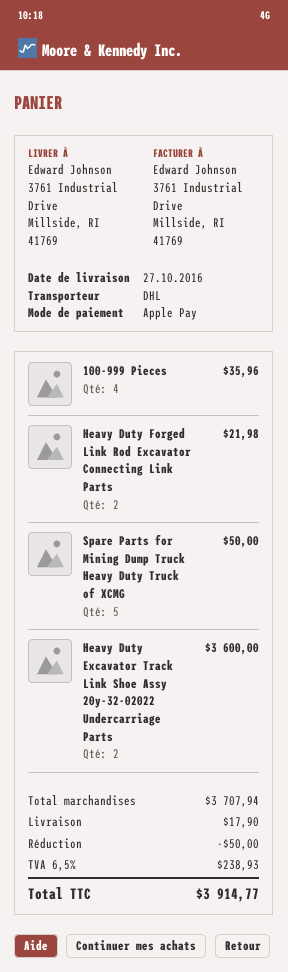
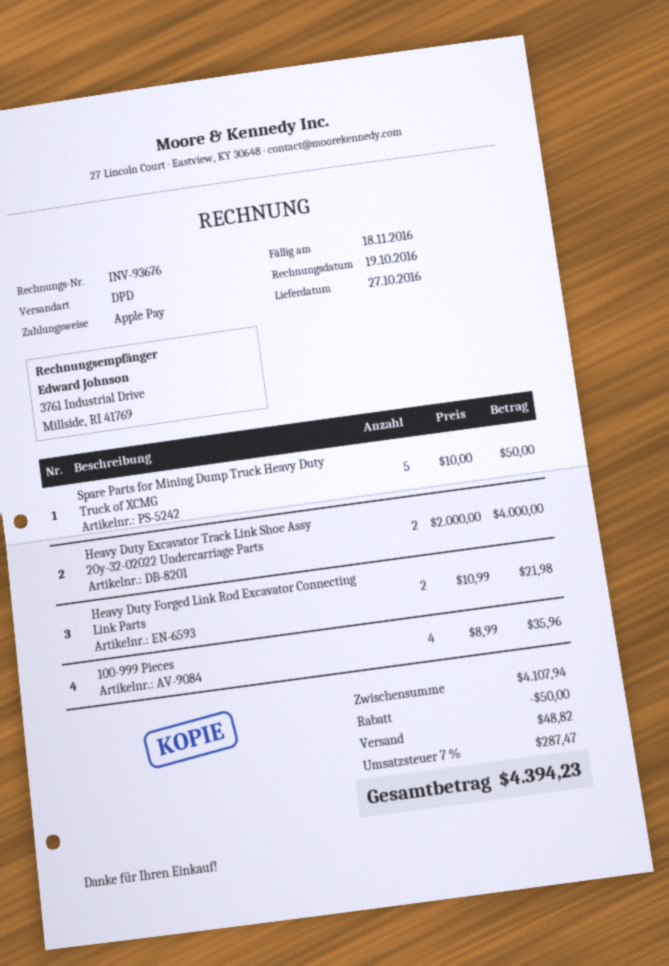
shipping method: DHL -> DPD
Heavy Duty Excavator Track Link Shoe Assy 20y-32-02022 Undercarriage Parts: 2 for 3600.00 -> 2 for 4000.00
subtotal: 3707.94 -> 4107.94
shipping: 17.90 -> 48.82
tax: 6.5% = 238.93 -> 7% = 287.47
total: 3914.77 -> 4394.23

